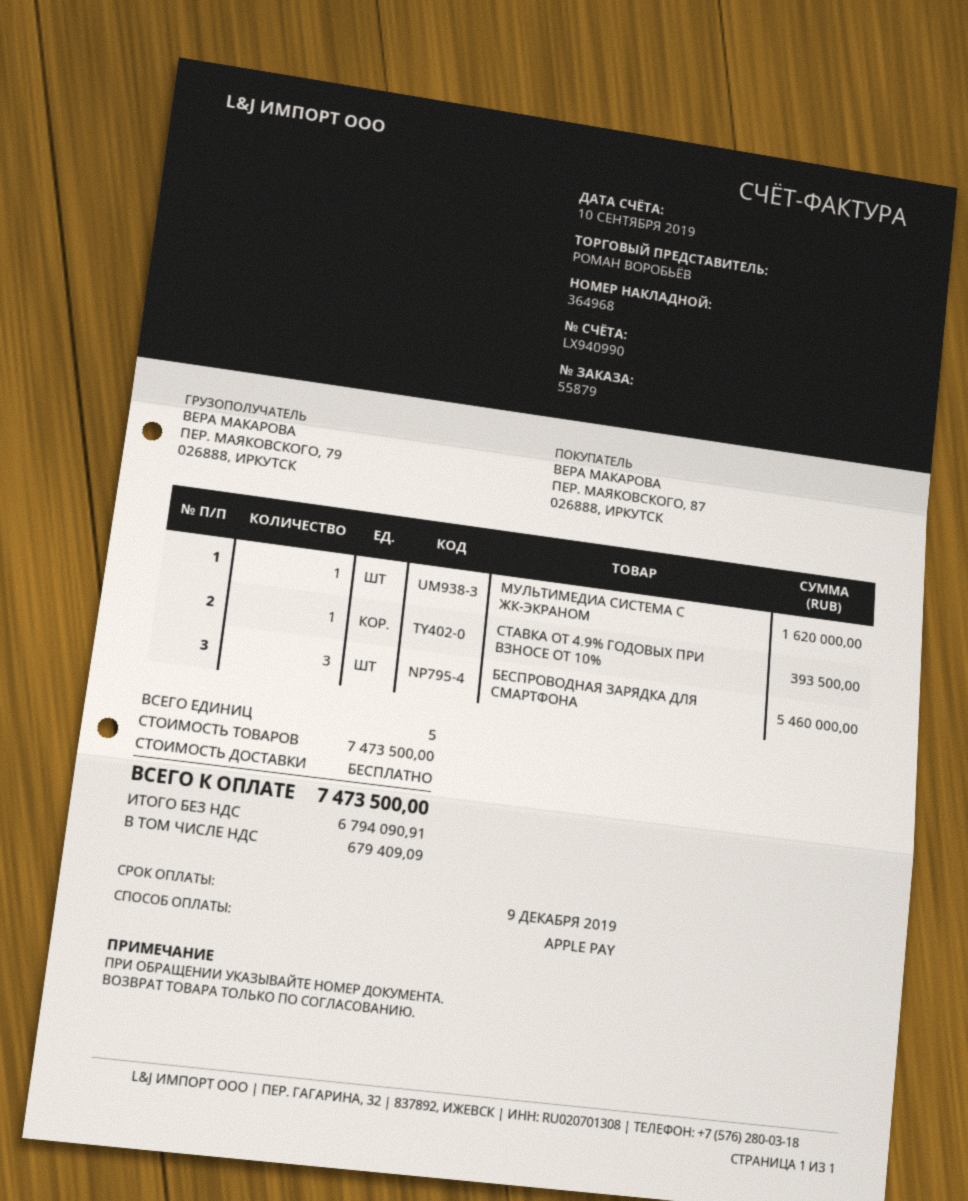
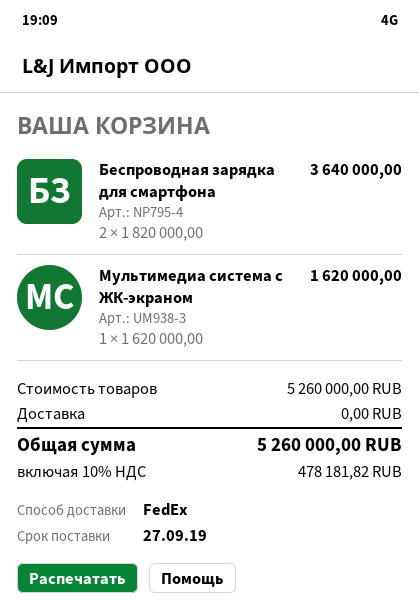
СТАВКА ОТ 4.9% ГОДОВЫХ ПРИ ВЗНОСЕ ОТ 10%: 1 for 393500.00 -> none
БЕСПРОВОДНАЯ ЗАРЯДКА ДЛЯ СМАРТФОНА: 3 for 5460000.00 -> 2 for 3640000.00
subtotal: 7473500.00 -> 5260000.00
tax: 679409.09 -> 478181.82
total: 7473500.00 -> 5260000.00

